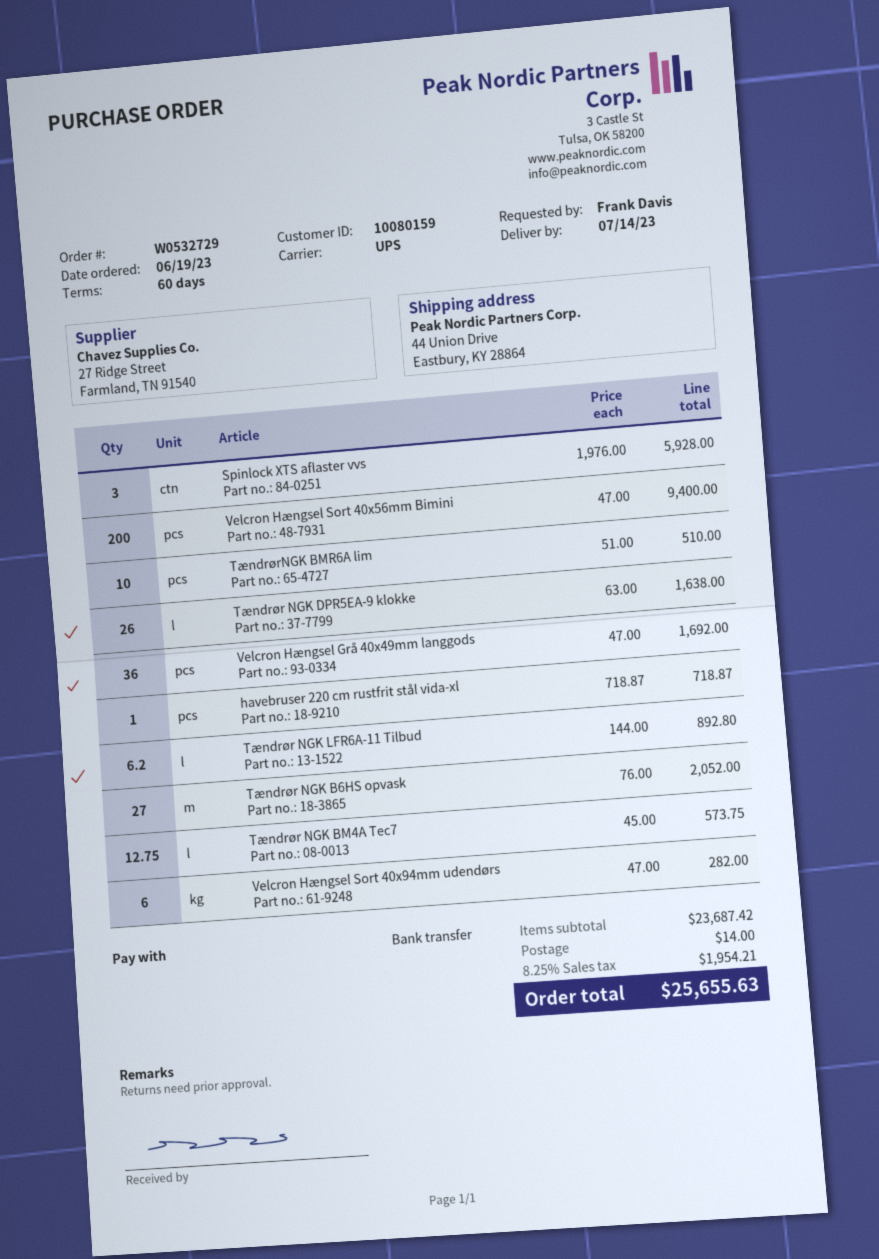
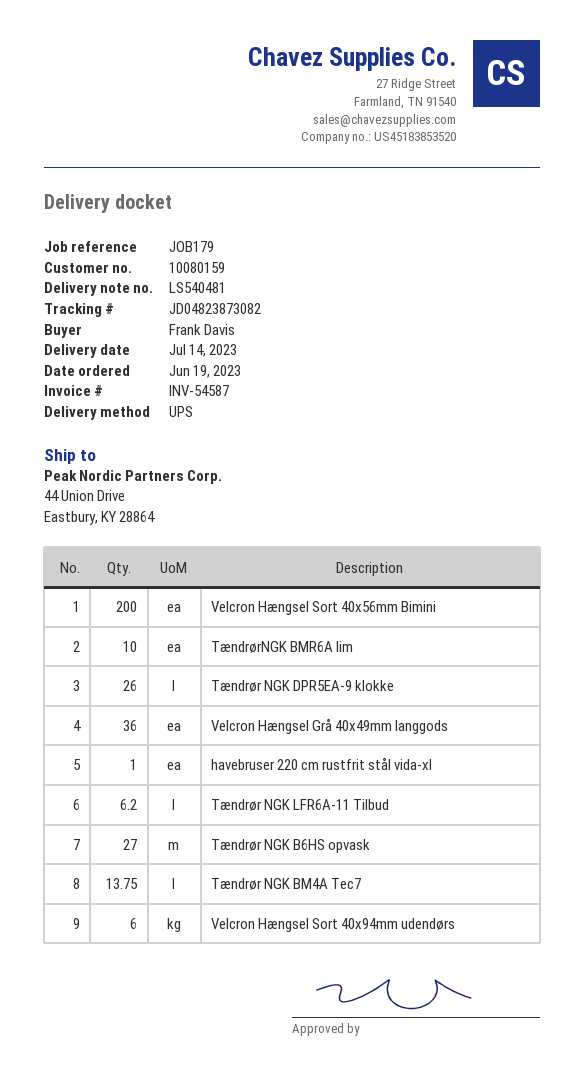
Spinlock XTS aflaster vvs: 3 -> none
Tændrør NGK BM4A Tec7: 12.75 -> 13.75

